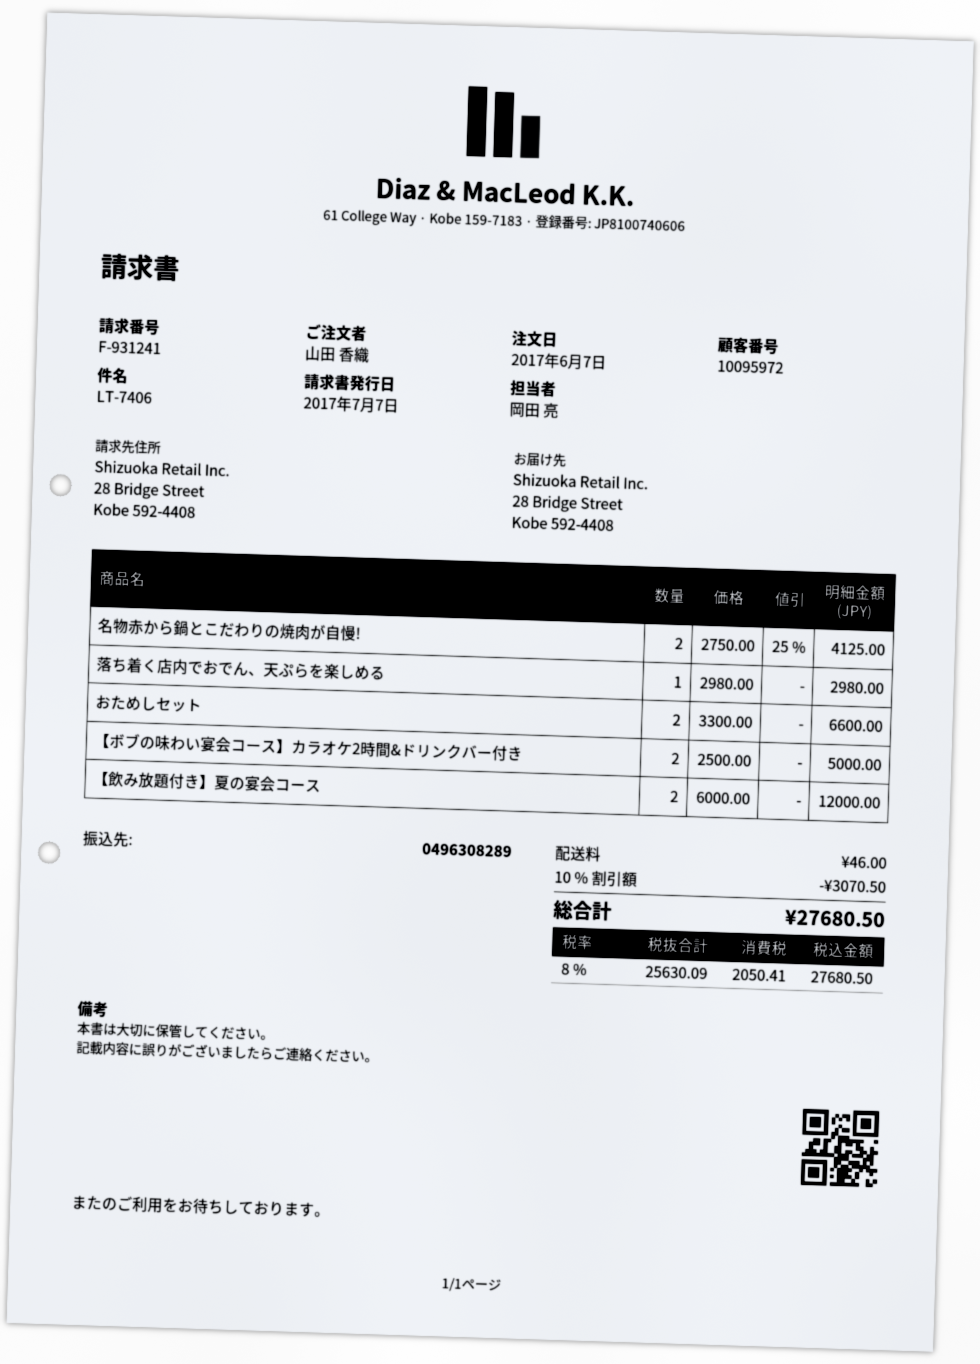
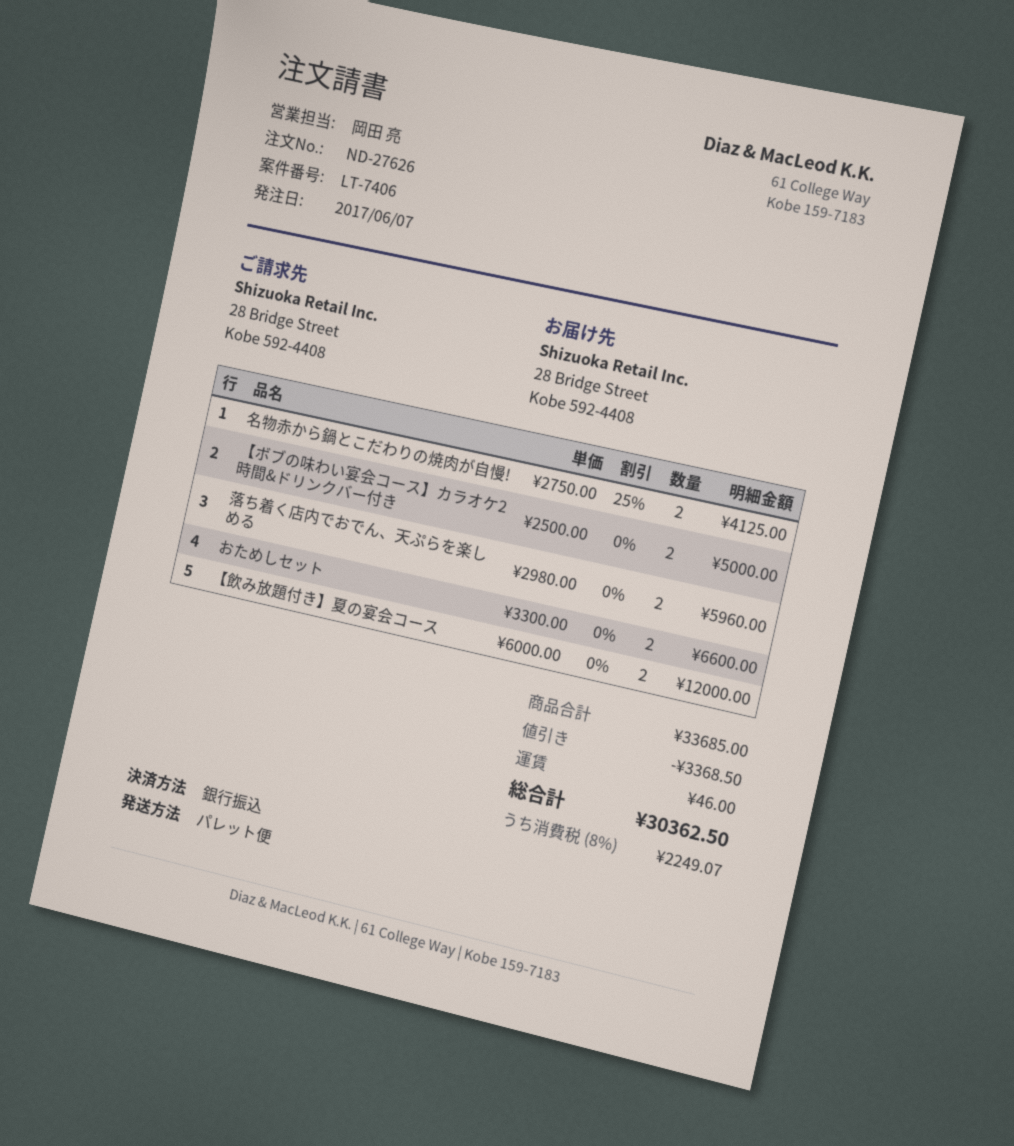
落ち着く店内でおでん、天ぷらを楽しめる: 1 x 2980.00 = 2980.00 -> 2 x 2980.00 = 5960.00
discount: 3070.50 -> 3368.50
tax: 8% = 2050.41 -> 8% = 2249.07
total: 27680.50 -> 30362.50

